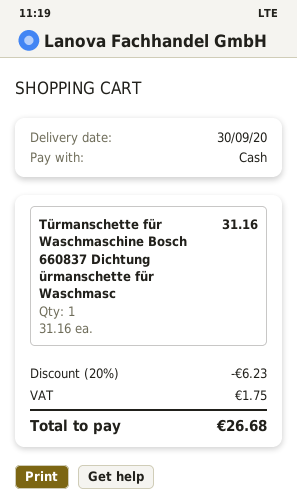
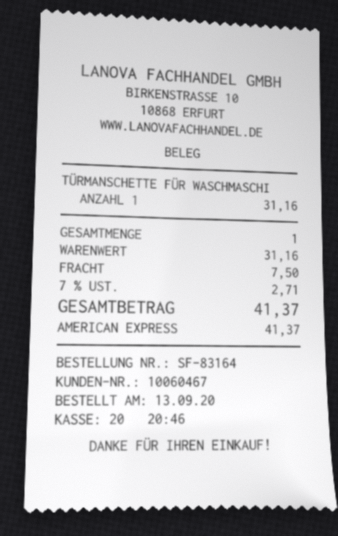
payment method: cash -> American Express
discount: 20% = 6.23 -> none
shipping: none -> 7.50
tax: 1.75 -> 2.71
total: 26.68 -> 41.37

